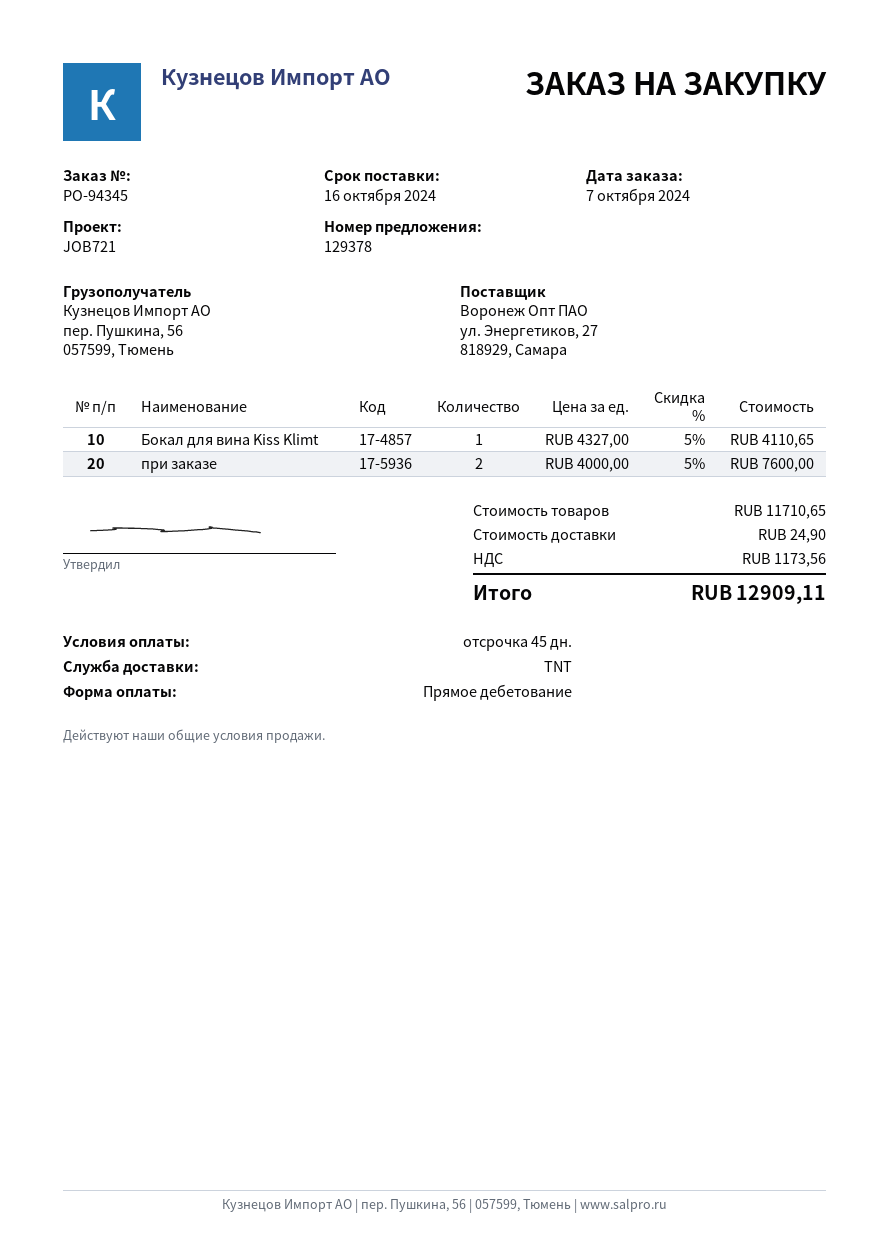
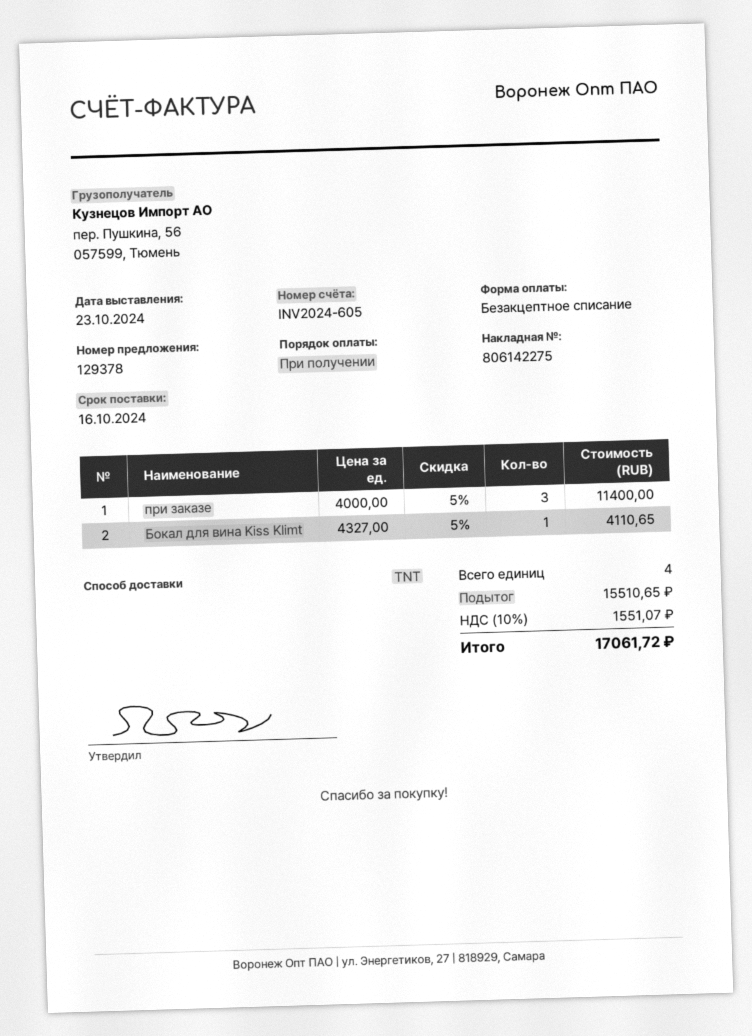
payment terms: 45 days -> on receipt
при заказе: 2 x 4000.00 - 5% = 7600.00 -> 3 x 4000.00 - 5% = 11400.00
subtotal: 11710.65 -> 15510.65
shipping: 24.90 -> none
tax: 1173.56 -> 1551.07
total: 12909.11 -> 17061.72

